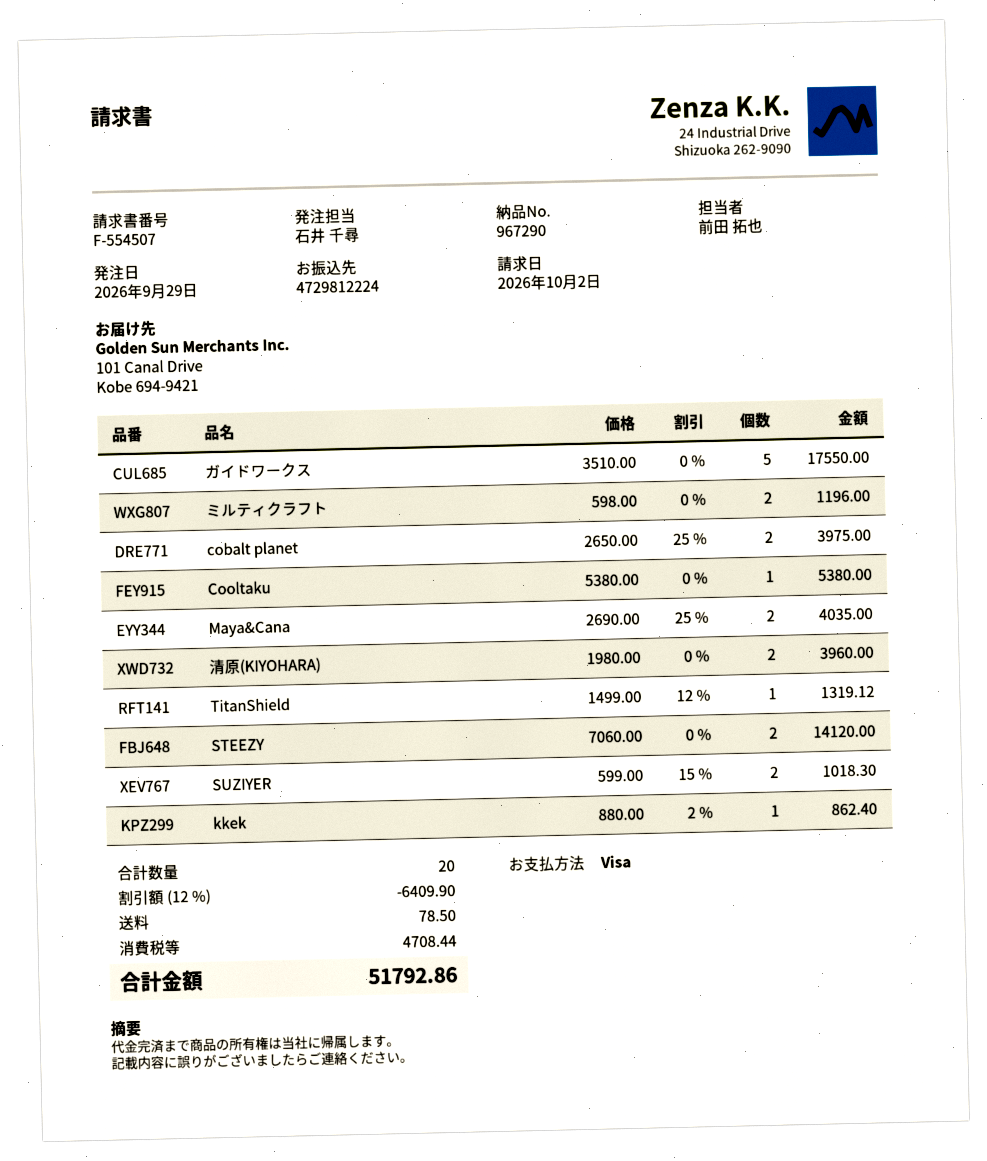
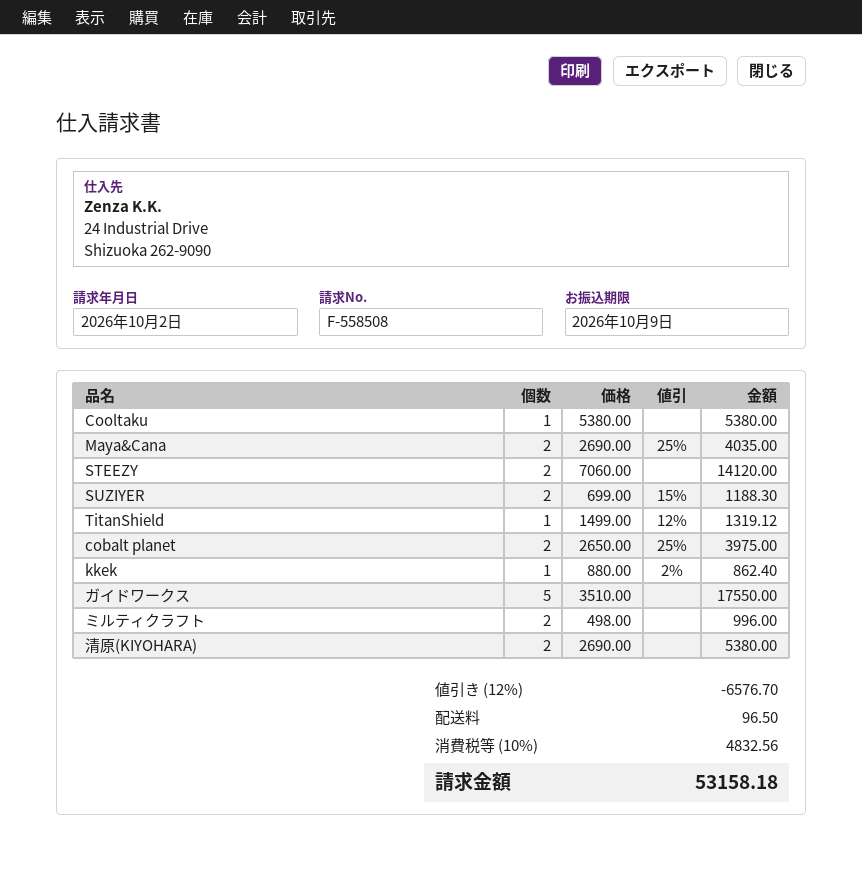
invoice number: F-554507 -> F-558508
ミルティクラフト: 2 x 598.00 = 1196.00 -> 2 x 498.00 = 996.00
清原(KIYOHARA): 2 x 1980.00 = 3960.00 -> 2 x 2690.00 = 5380.00
SUZIYER: 2 x 599.00 - 15% = 1018.30 -> 2 x 699.00 - 15% = 1188.30
discount: 12% = 6409.90 -> 12% = 6576.70
shipping: 78.50 -> 96.50
tax: 4708.44 -> 4832.56
total: 51792.86 -> 53158.18

